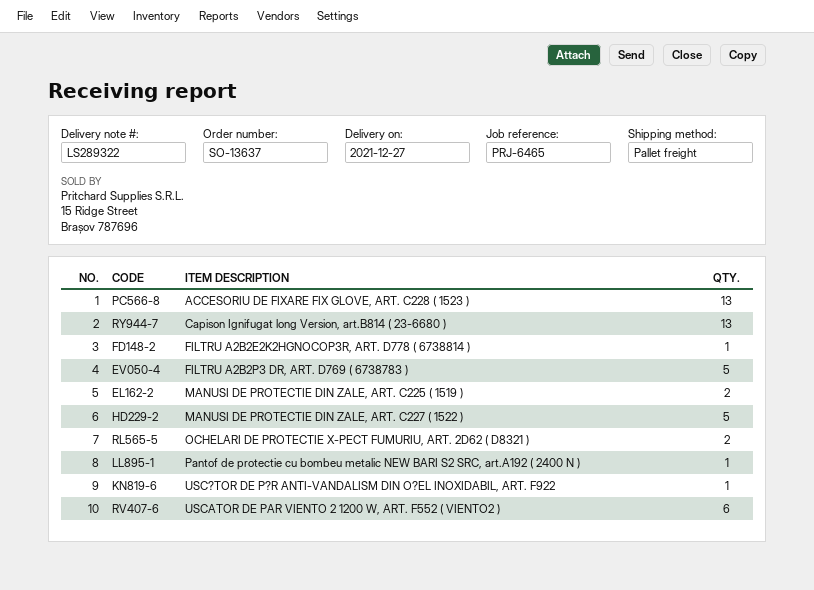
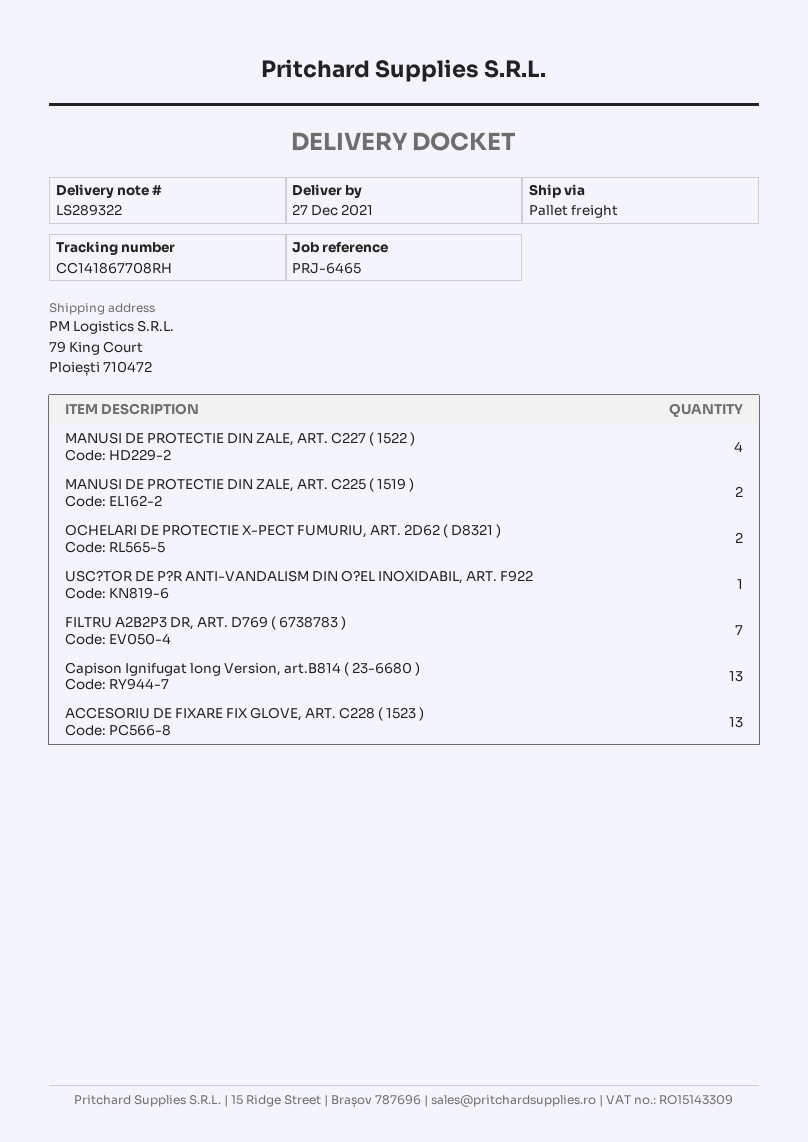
FILTRU A2B2E2K2HGNOCOP3R, ART. D778 ( 6738814 ): 1 -> none
FILTRU A2B2P3 DR, ART. D769 ( 6738783 ): 5 -> 7
MANUSI DE PROTECTIE DIN ZALE, ART. C227 ( 1522 ): 5 -> 4
Pantof de protectie cu bombeu metalic NEW BARI S2 SRC, art.A192 ( 2400 N ): 1 -> none
USCATOR DE PAR VIENTO 2 1200 W, ART. F552 ( VIENTO2 ): 6 -> none

